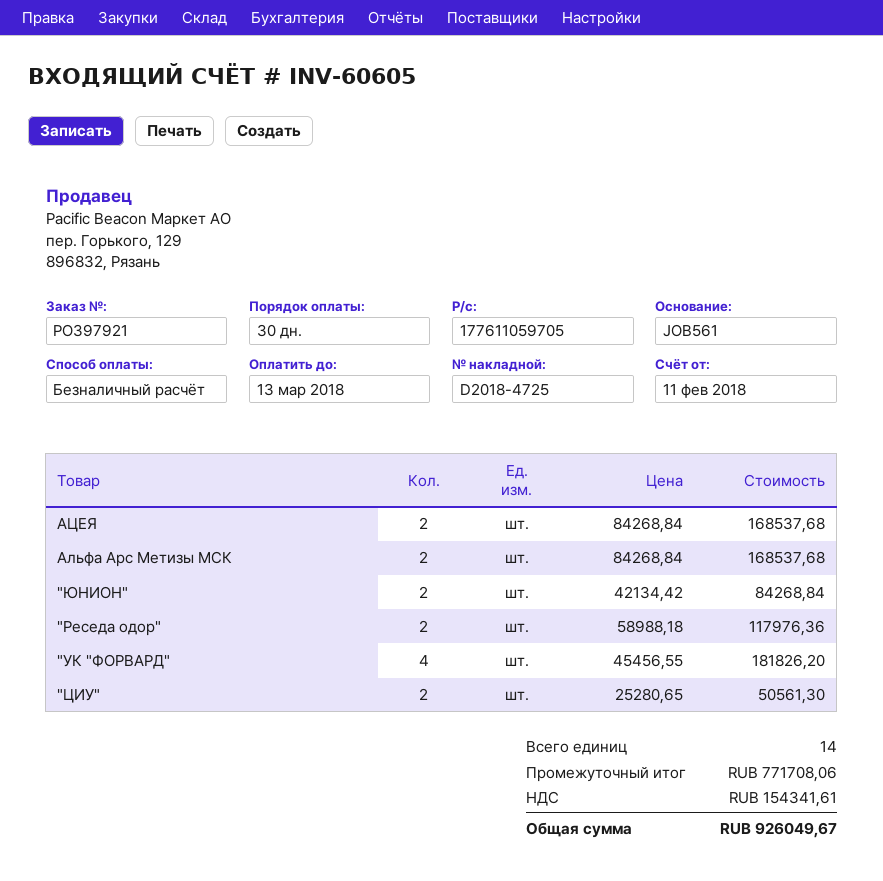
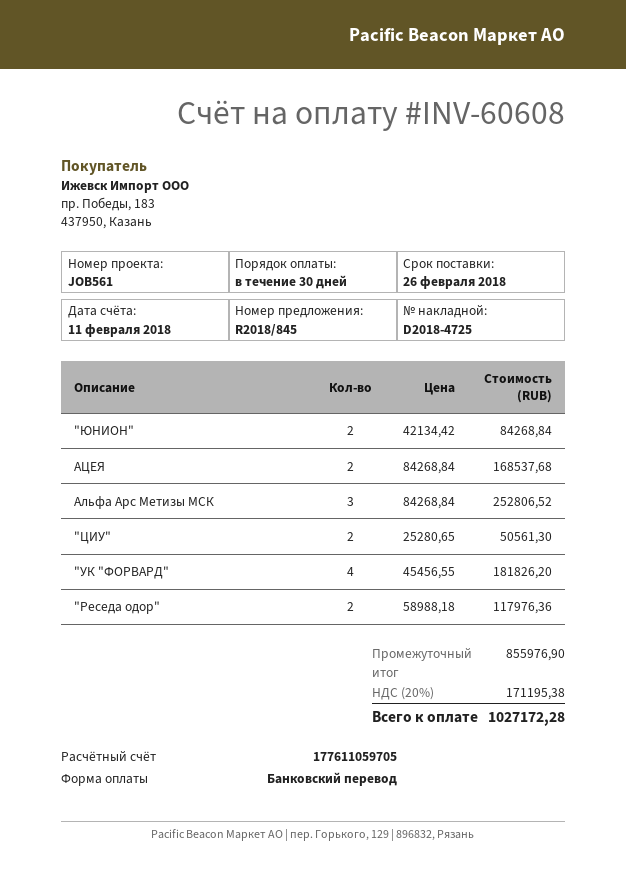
invoice number: INV-60605 -> INV-60608
Альфа Арс Метизы МСК: 2 x 84268.84 = 168537.68 -> 3 x 84268.84 = 252806.52
subtotal: 771708.06 -> 855976.90
tax: 154341.61 -> 171195.38
total: 926049.67 -> 1027172.28

